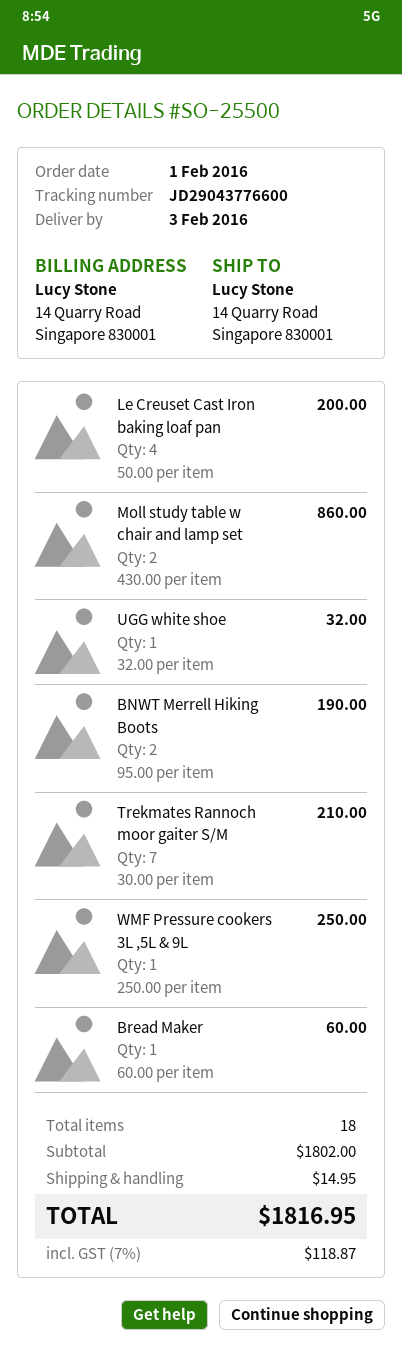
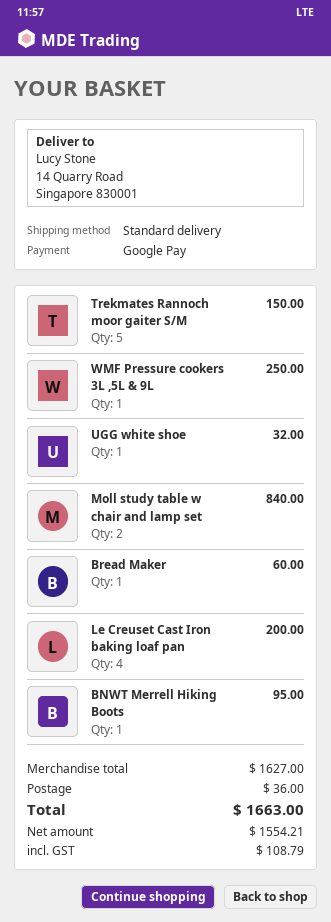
Moll study table w chair and lamp set: 2 for 860.00 -> 2 for 840.00
BNWT Merrell Hiking Boots: 2 for 190.00 -> 1 for 95.00
Trekmates Rannoch moor gaiter S/M: 7 for 210.00 -> 5 for 150.00
subtotal: 1802.00 -> 1627.00
shipping: 14.95 -> 36.00
tax: 118.87 -> 108.79
total: 1816.95 -> 1663.00

